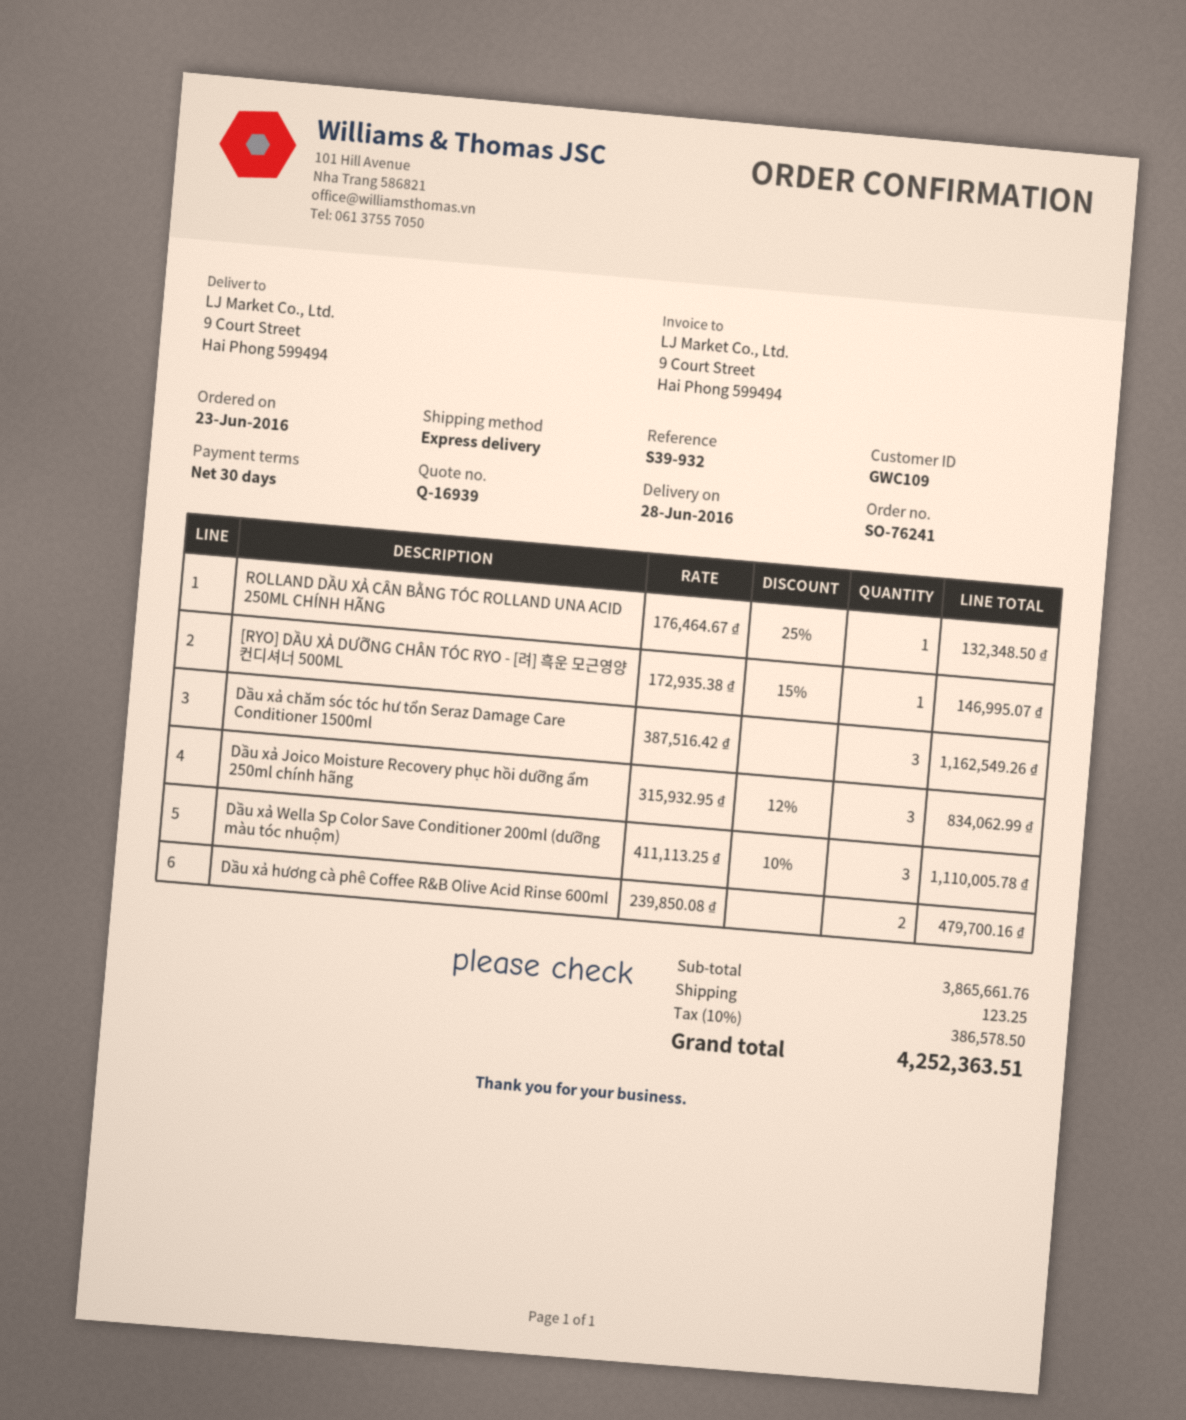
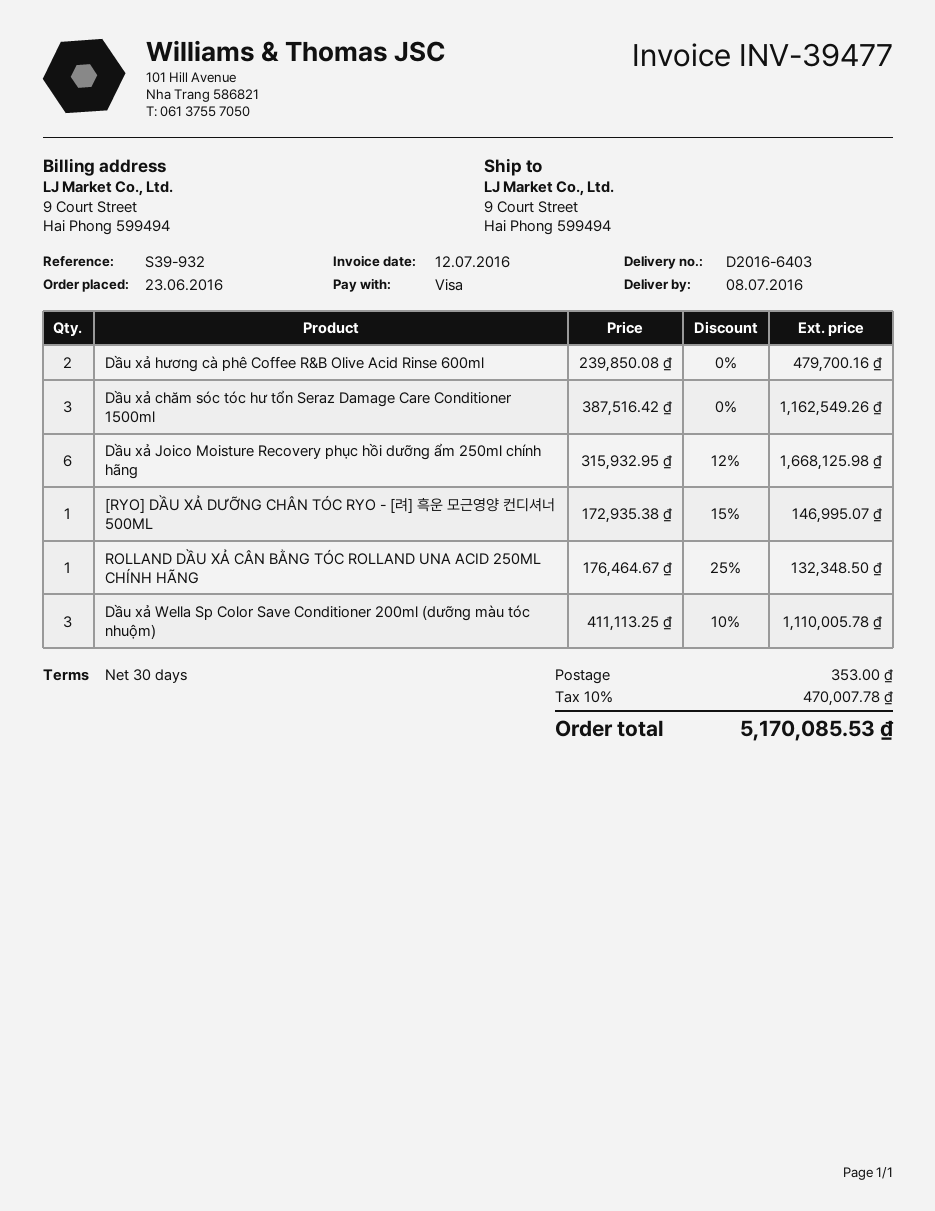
delivery date: 2016-06-28 -> 2016-07-08
Dầu xả Joico Moisture Recovery phục hồi dưỡng ẩm 250ml chính hãng: 3 x 315932.95 - 12% = 834062.99 -> 6 x 315932.95 - 12% = 1668125.98
shipping: 123.25 -> 353.00
tax: 10% = 386578.50 -> 10% = 470007.78
total: 4252363.51 -> 5170085.53

